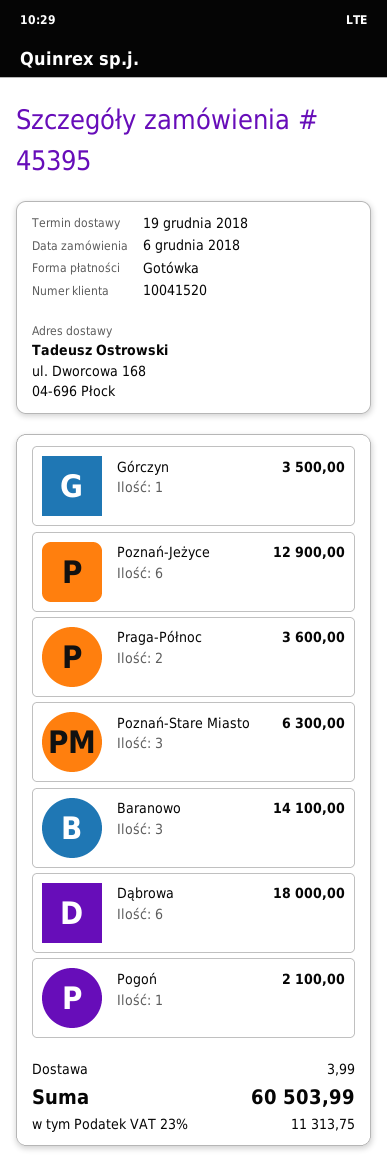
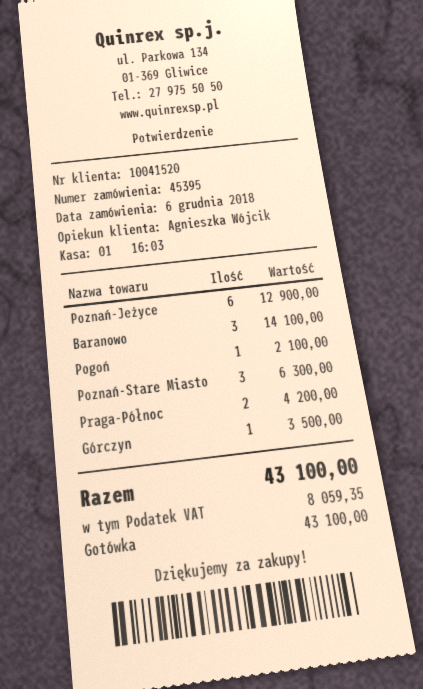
Praga-Północ: 2 for 3600.00 -> 2 for 4200.00
Dąbrowa: 6 for 18000.00 -> none
shipping: 3.99 -> none
tax: 11313.75 -> 8059.35
total: 60503.99 -> 43100.00

